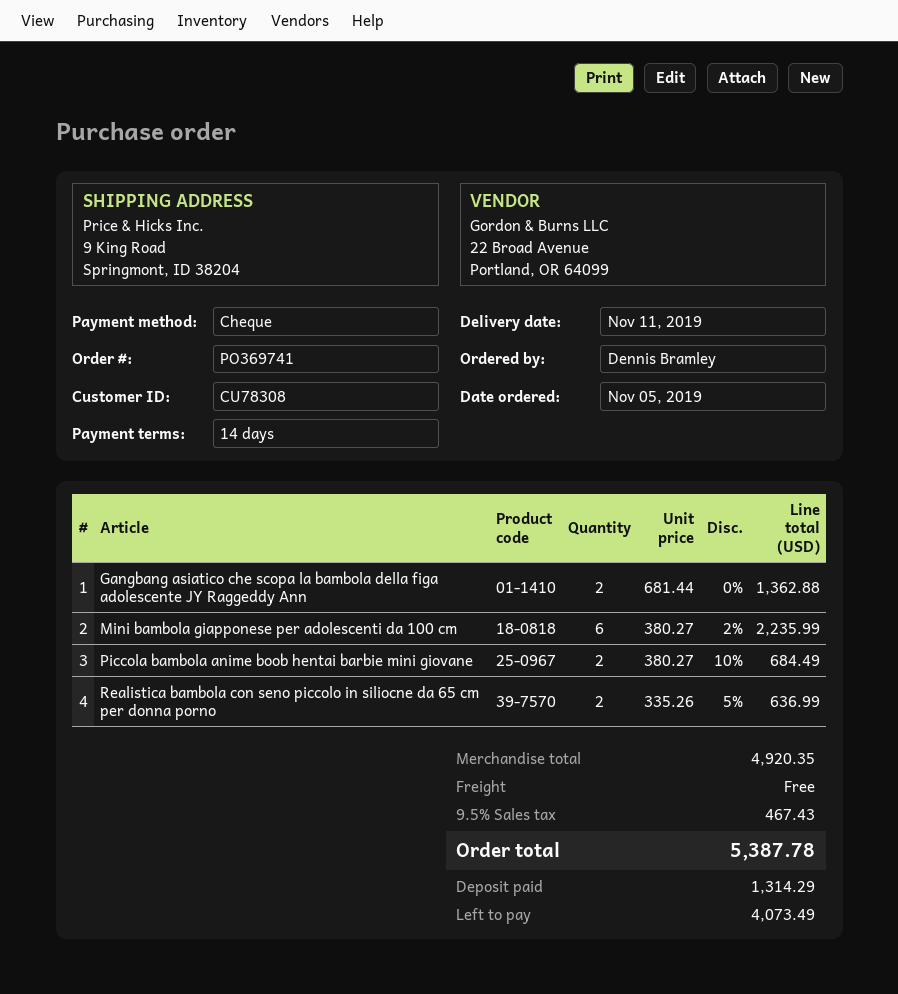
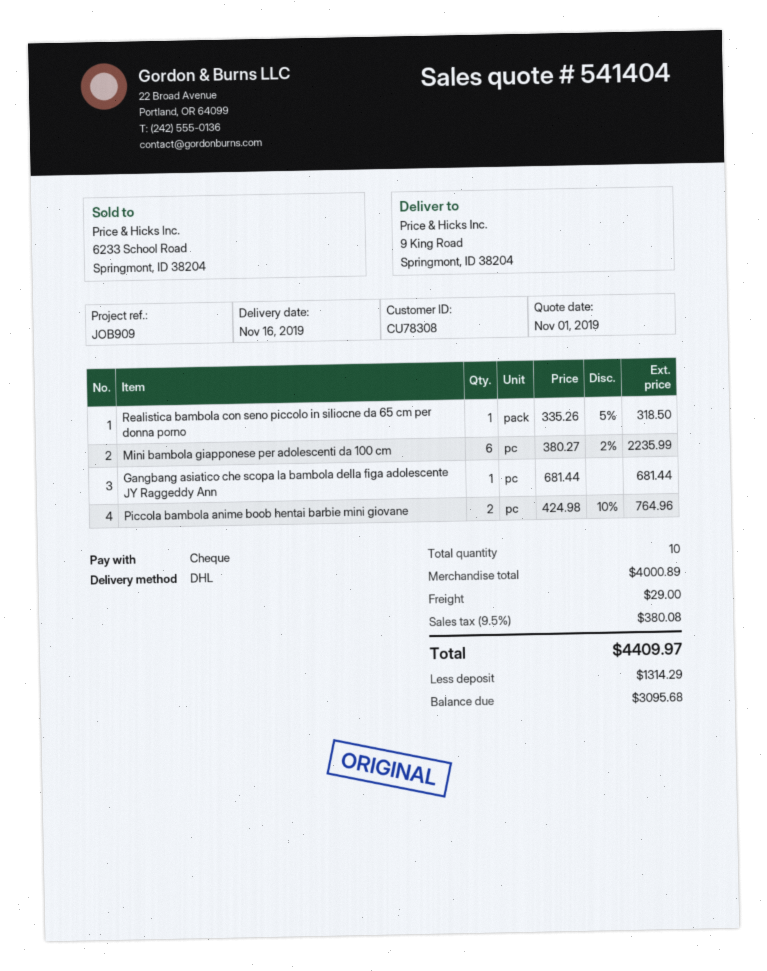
delivery date: 2019-11-11 -> 2019-11-16
Gangbang asiatico che scopa la bambola della figa adolescente JY Raggeddy Ann: 2 x 681.44 = 1362.88 -> 1 x 681.44 = 681.44
Piccola bambola anime boob hentai barbie mini giovane: 2 x 380.27 - 10% = 684.49 -> 2 x 424.98 - 10% = 764.96
Realistica bambola con seno piccolo in siliocne da 65 cm per donna porno: 2 x 335.26 - 5% = 636.99 -> 1 x 335.26 - 5% = 318.50
subtotal: 4920.35 -> 4000.89
shipping: 0.00 -> 29.00
tax: 9.5% = 467.43 -> 9.5% = 380.08
total: 5387.78 -> 4409.97
balance: 4073.49 -> 3095.68

